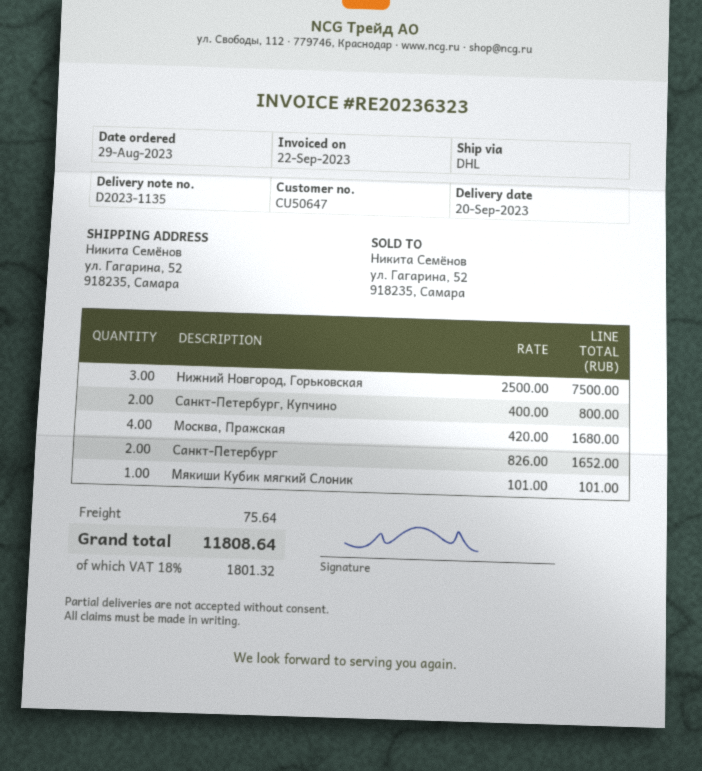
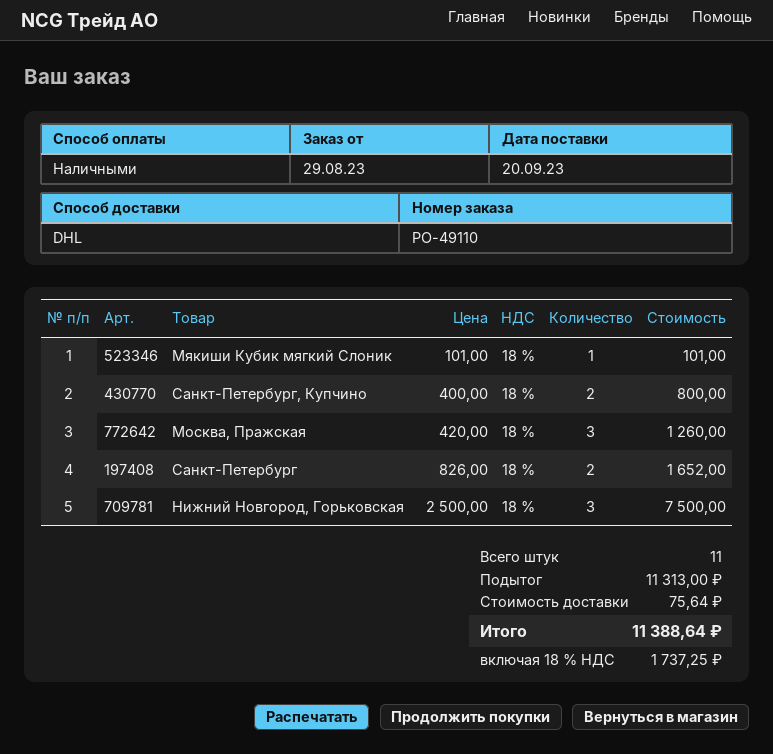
Москва, Пражская: 4 x 420.00 = 1680.00 -> 3 x 420.00 = 1260.00
tax: 18% = 1801.32 -> 18% = 1737.25
total: 11808.64 -> 11388.64

